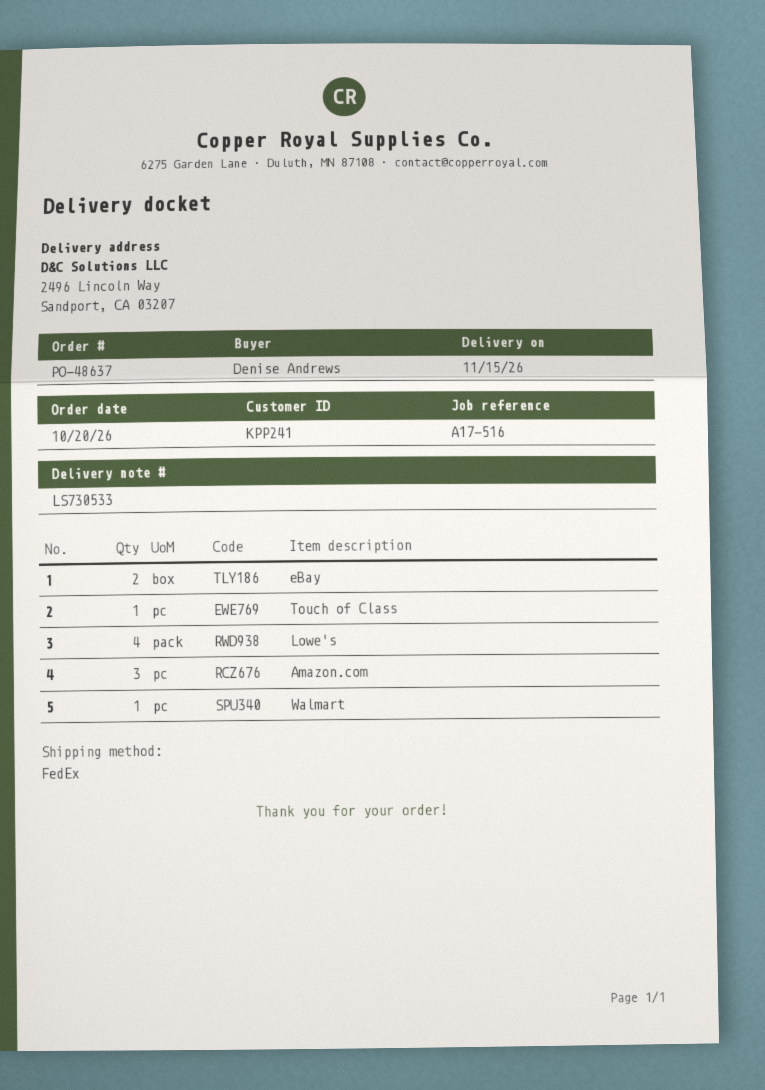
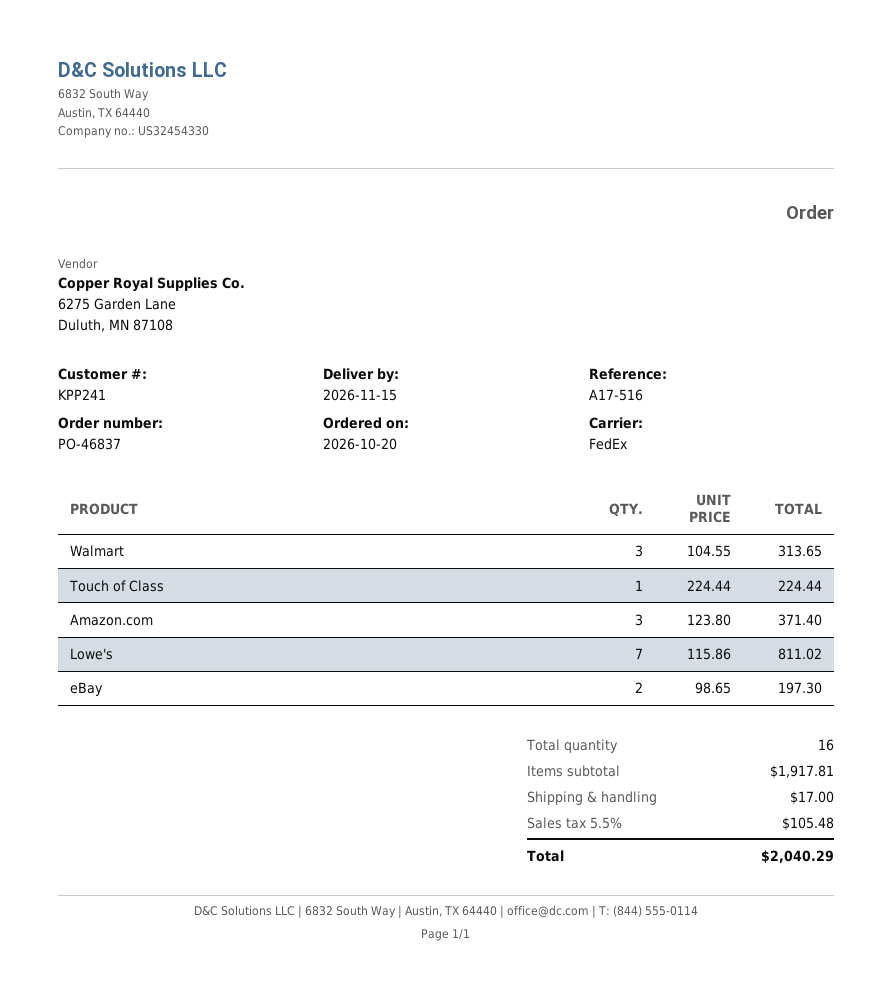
order number: PO-48637 -> PO-46837
Lowe's: 4 -> 7
Walmart: 1 -> 3

